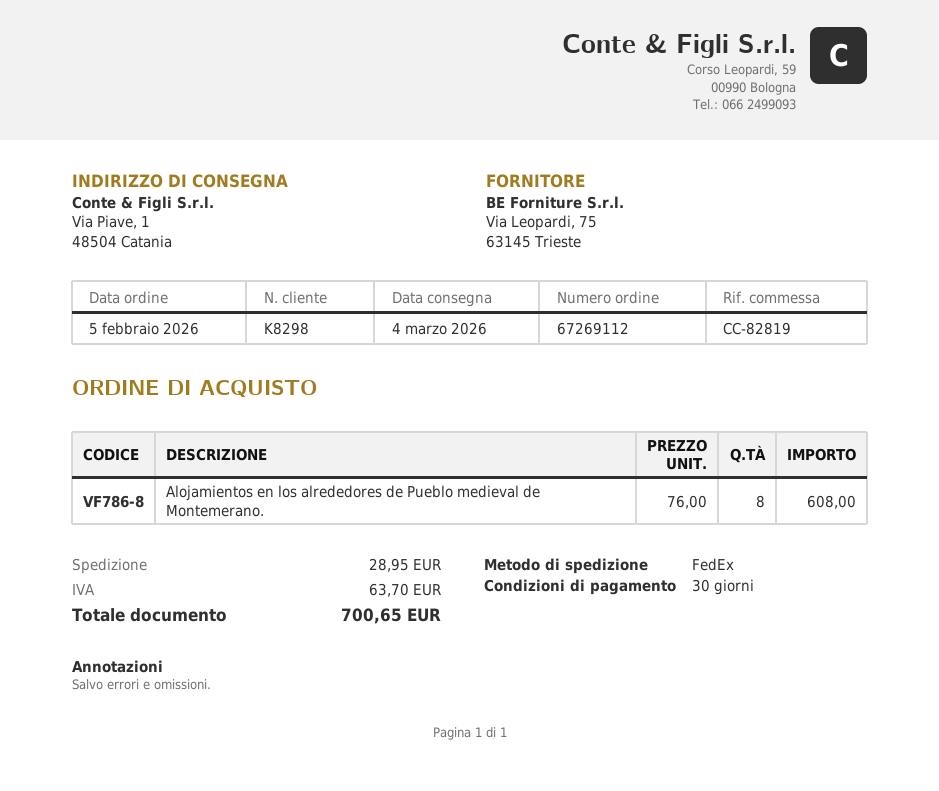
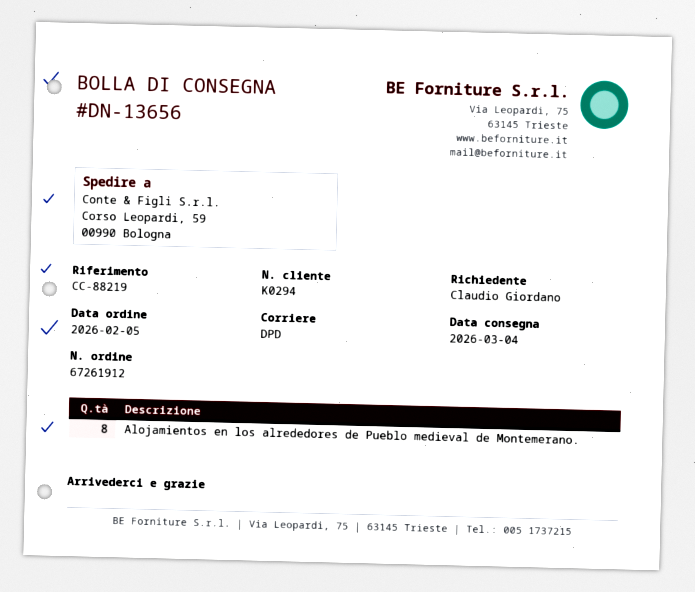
order number: 67269112 -> 67261912
customer number: K8298 -> K0294
reference: CC-82819 -> CC-88219
shipping method: FedEx -> DPD
ship to: Via Piave, 1, 48504 Catania -> Corso Leopardi, 59, 00990 Bologna

